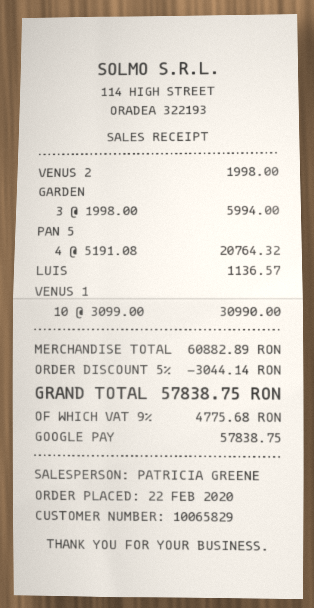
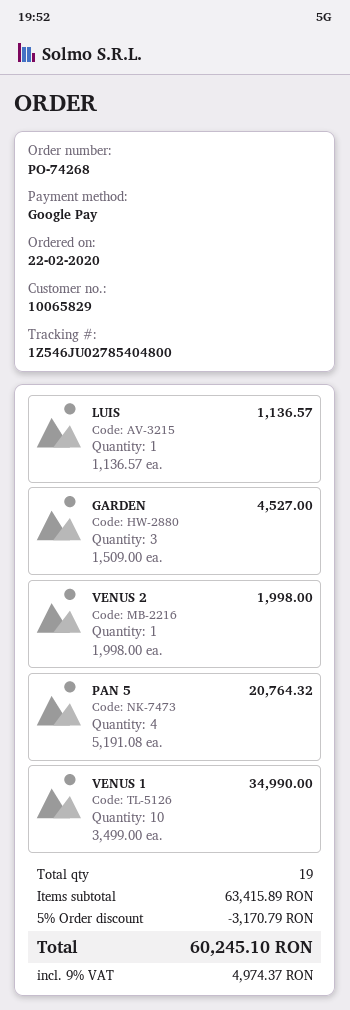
GARDEN: 3 x 1998.00 = 5994.00 -> 3 x 1509.00 = 4527.00
VENUS 1: 10 x 3099.00 = 30990.00 -> 10 x 3499.00 = 34990.00
subtotal: 60882.89 -> 63415.89
discount: 5% = 3044.14 -> 5% = 3170.79
tax: 9% = 4775.68 -> 9% = 4974.37
total: 57838.75 -> 60245.10

